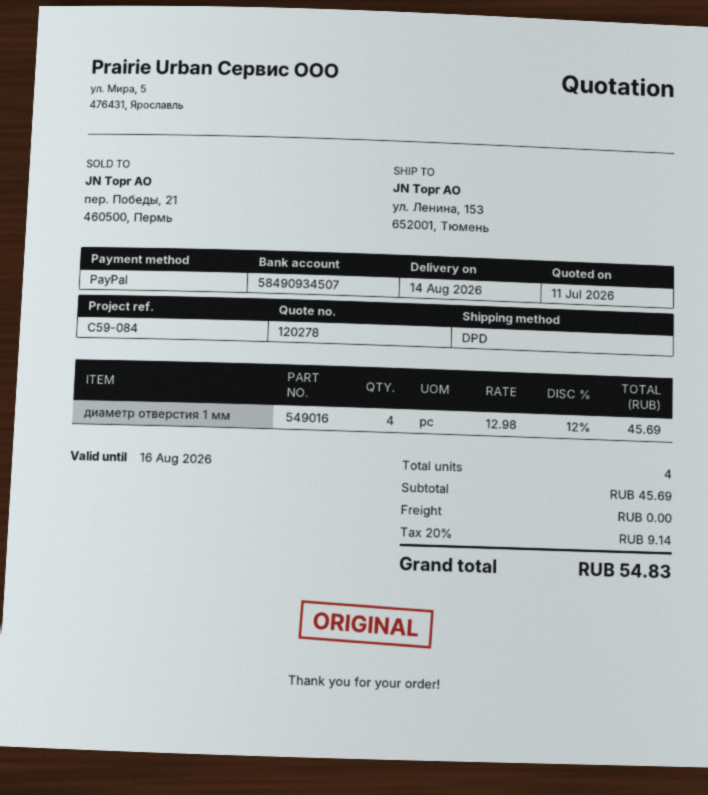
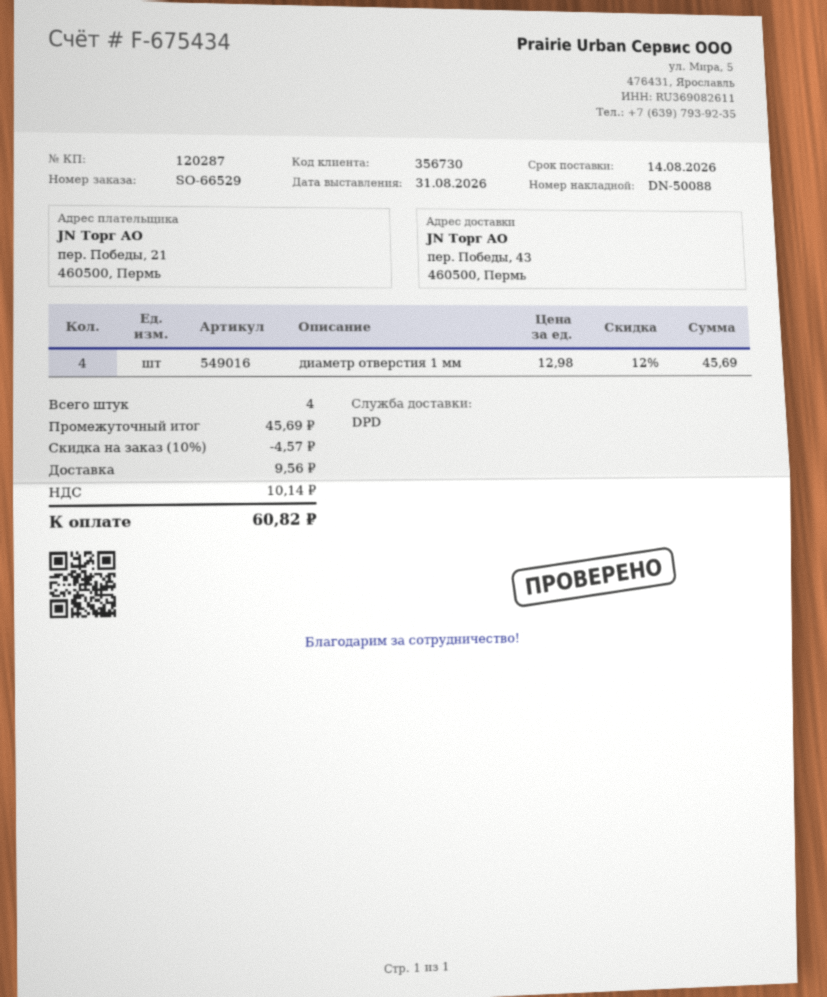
quote number: 120278 -> 120287
ship to: ул. Ленина, 153, 652001, Тюмень -> пер. Победы, 43, 460500, Пермь
discount: none -> 10% = 4.57
shipping: 0.00 -> 9.56
tax: 9.14 -> 10.14
total: 54.83 -> 60.82

